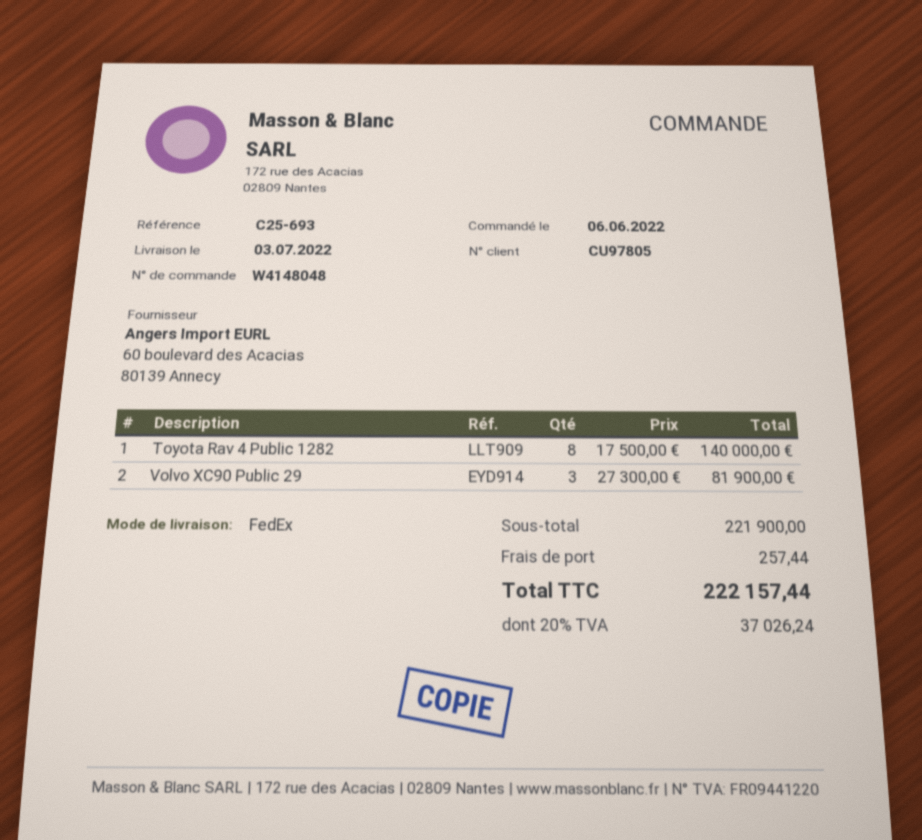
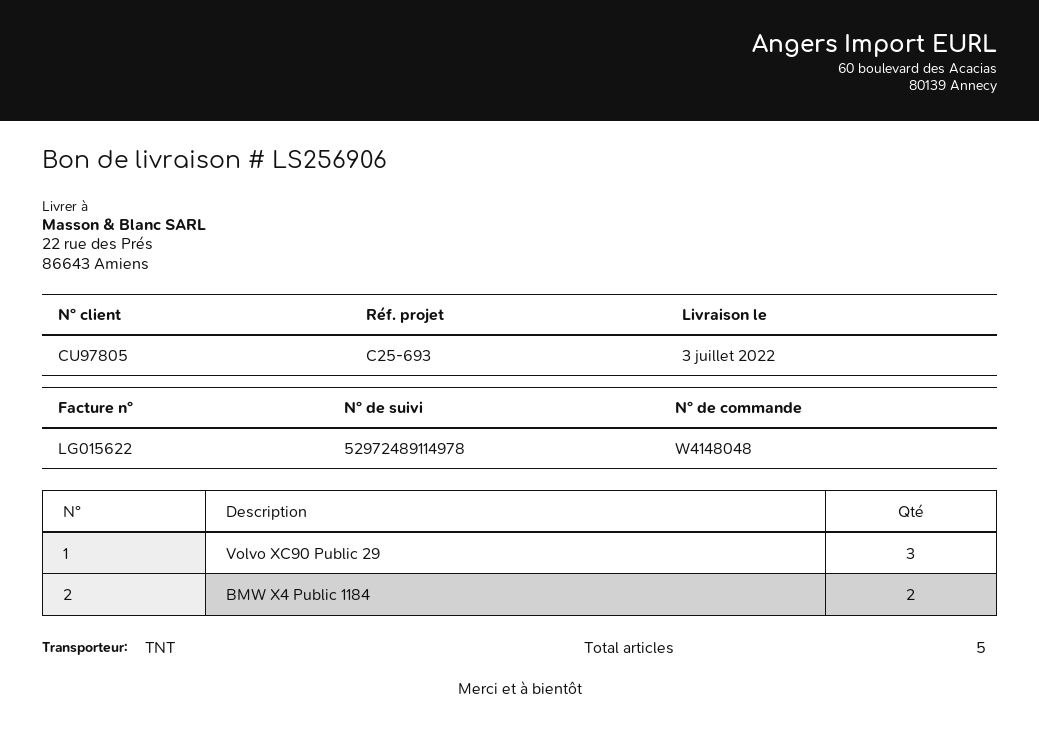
shipping method: FedEx -> TNT
Toyota Rav 4 Public 1282: 8 -> none
BMW X4 Public 1184: none -> 2

